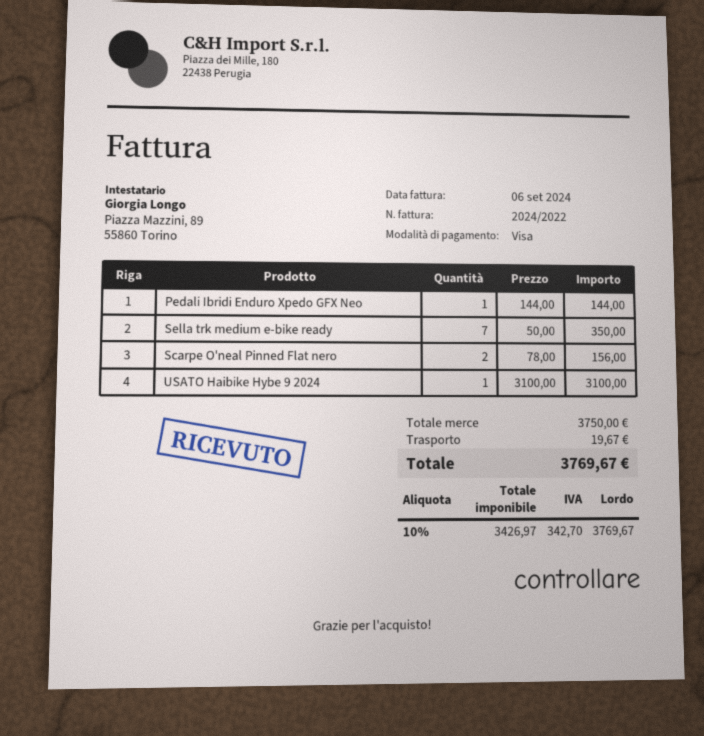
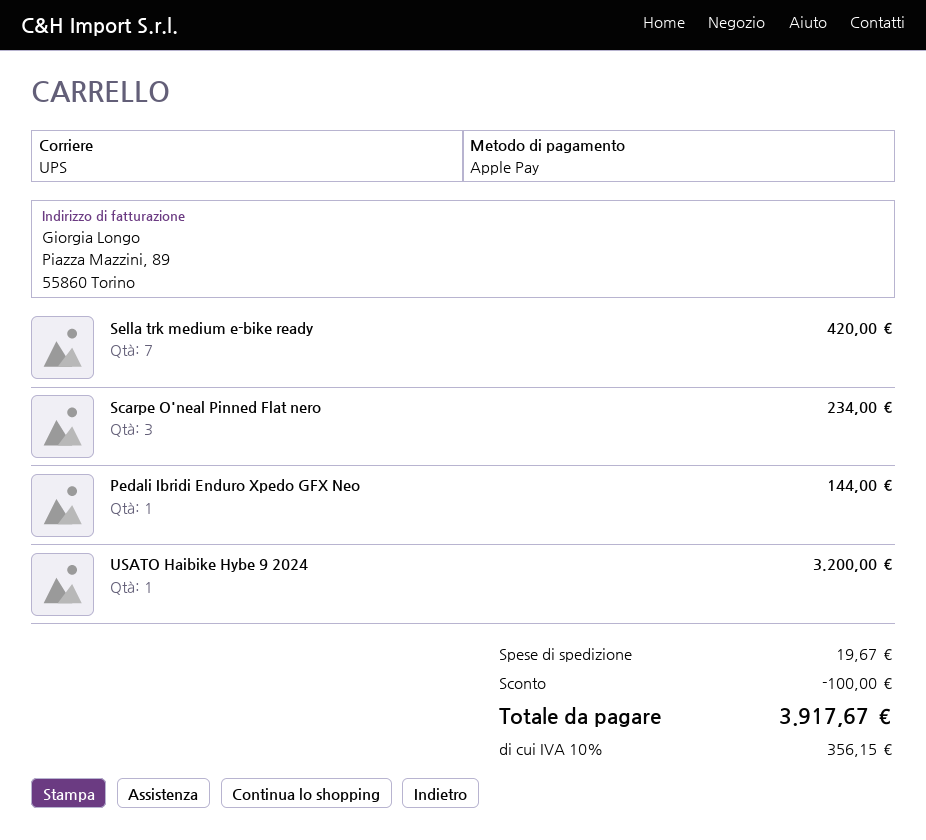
payment method: Visa -> Apple Pay
Sella trk medium e-bike ready: 7 for 350.00 -> 7 for 420.00
Scarpe O'neal Pinned Flat nero: 2 for 156.00 -> 3 for 234.00
USATO Haibike Hybe 9 2024: 1 for 3100.00 -> 1 for 3200.00
discount: none -> 100.00
tax: 10% = 342.70 -> 10% = 356.15
total: 3769.67 -> 3917.67

